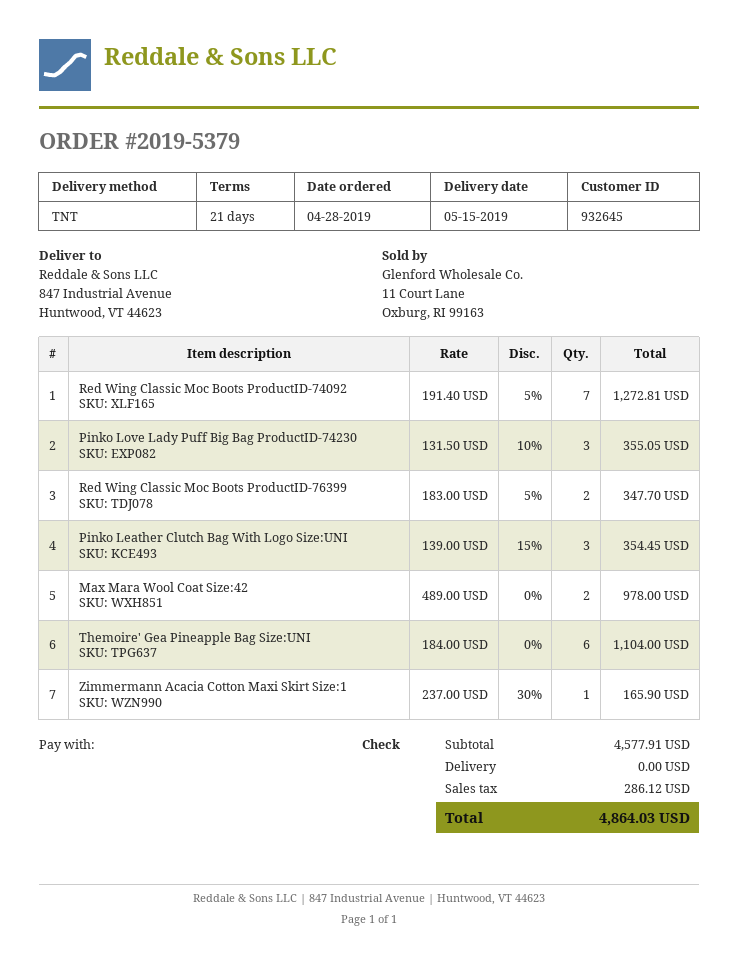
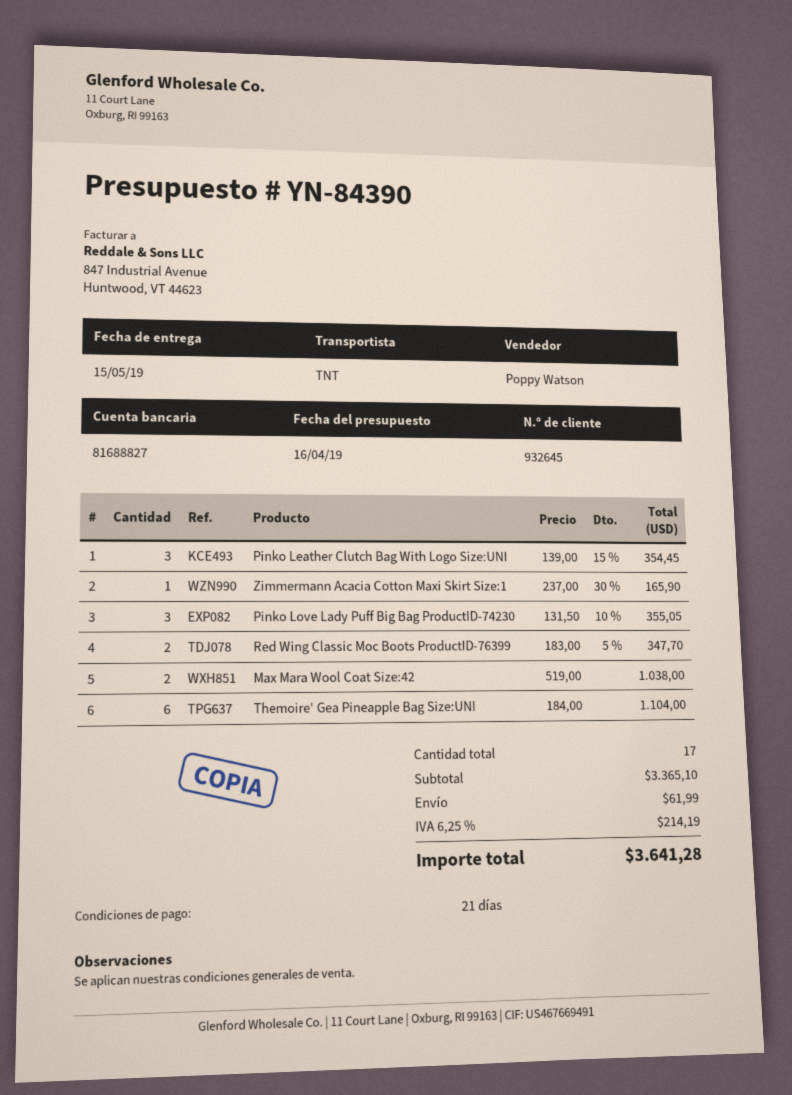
Red Wing Classic Moc Boots ProductID-74092: 7 x 191.40 - 5% = 1272.81 -> none
Max Mara Wool Coat Size:42: 2 x 489.00 = 978.00 -> 2 x 519.00 = 1038.00
subtotal: 4577.91 -> 3365.10
shipping: 0.00 -> 61.99
tax: 286.12 -> 214.19
total: 4864.03 -> 3641.28

